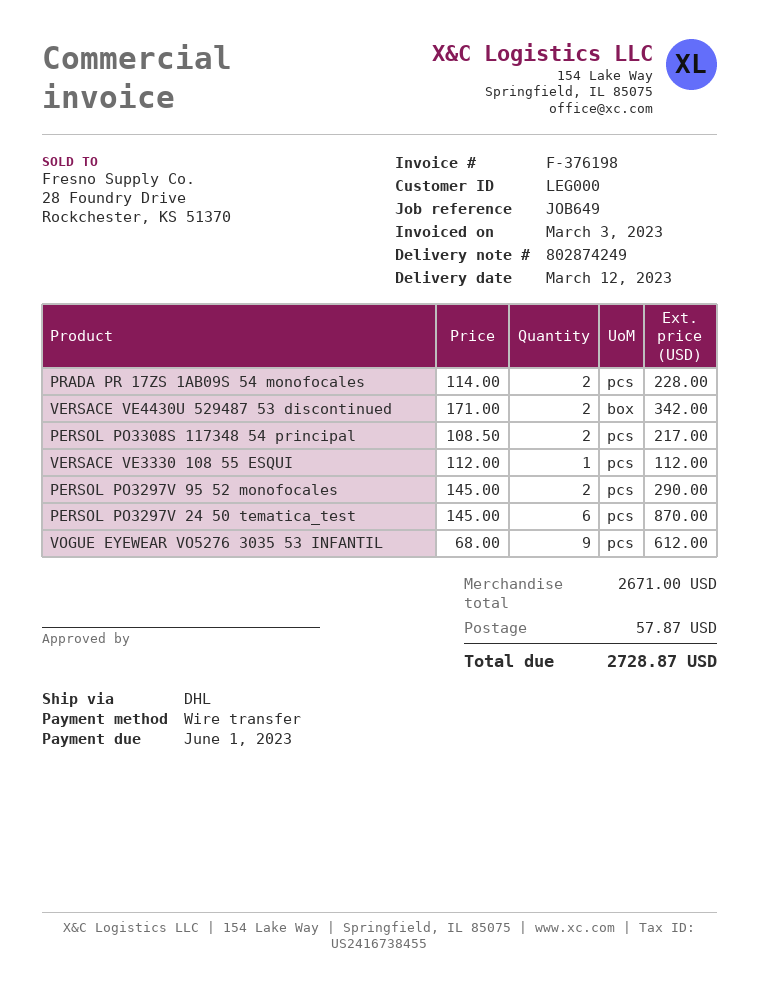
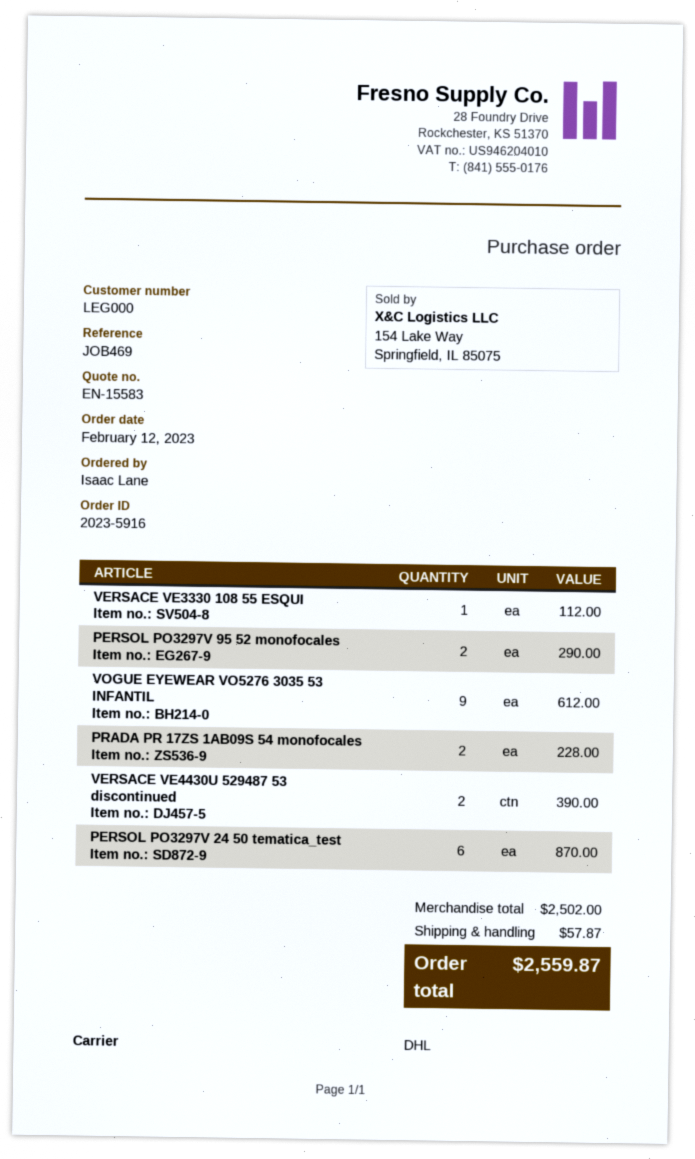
reference: JOB649 -> JOB469
VERSACE VE4430U 529487 53 discontinued: 2 for 342.00 -> 2 for 390.00
PERSOL PO3308S 117348 54 principal: 2 for 217.00 -> none
subtotal: 2671.00 -> 2502.00
total: 2728.87 -> 2559.87

